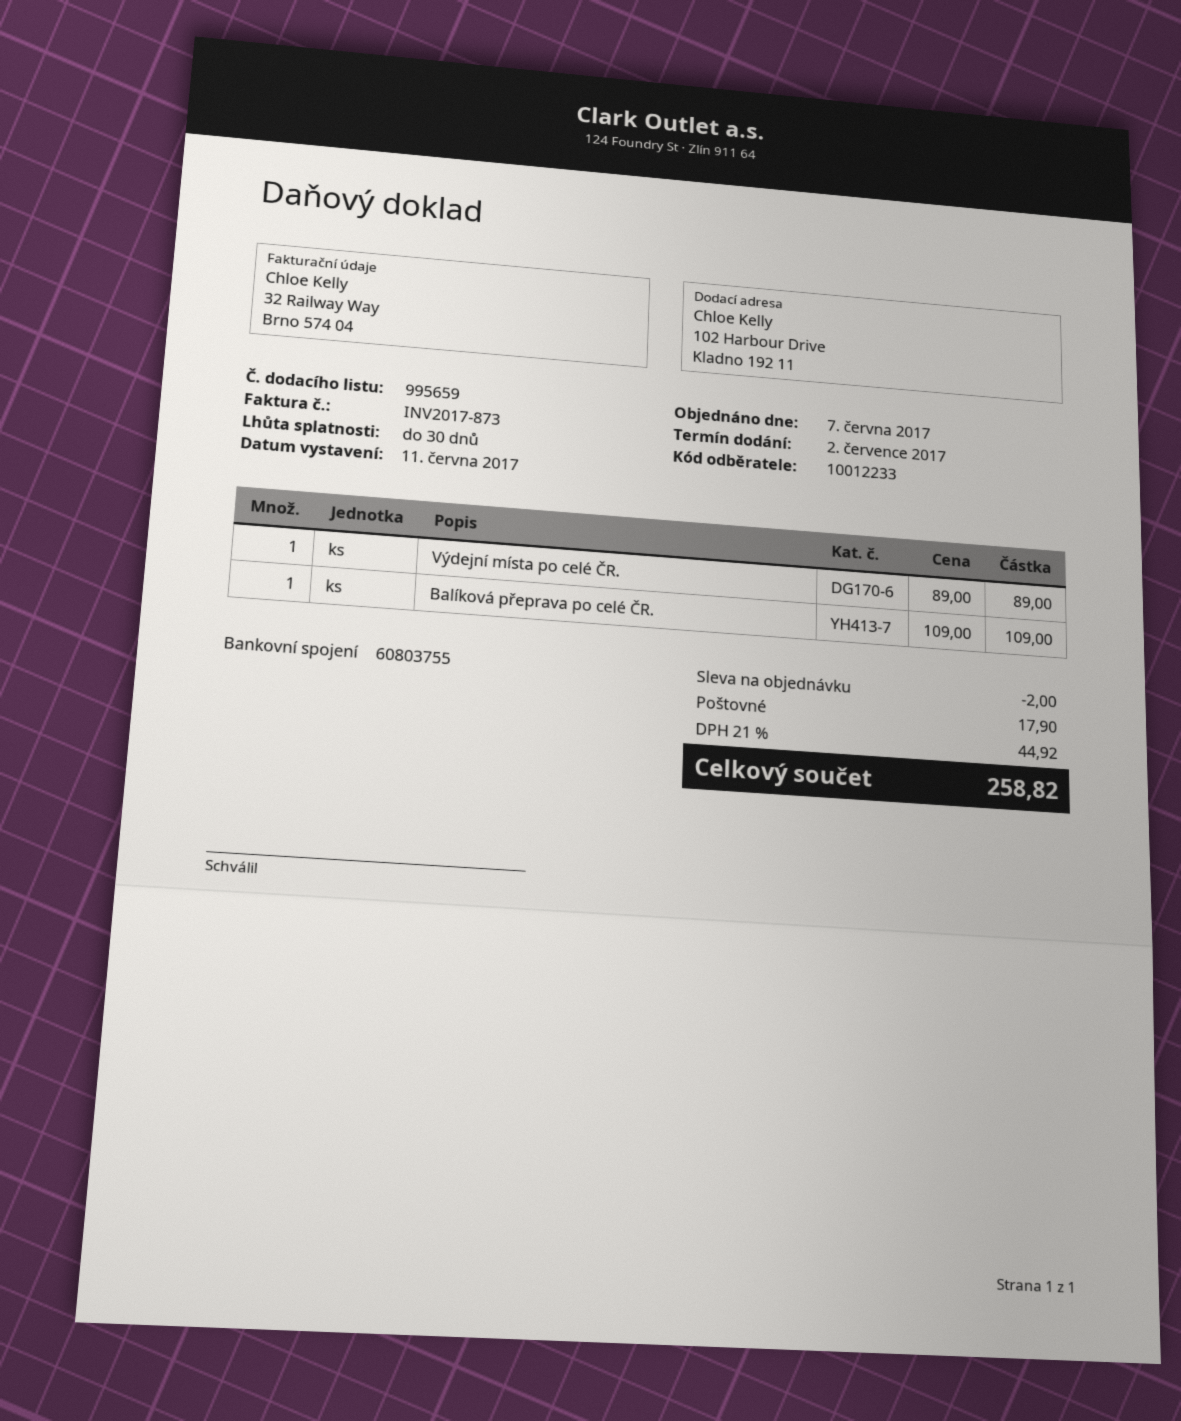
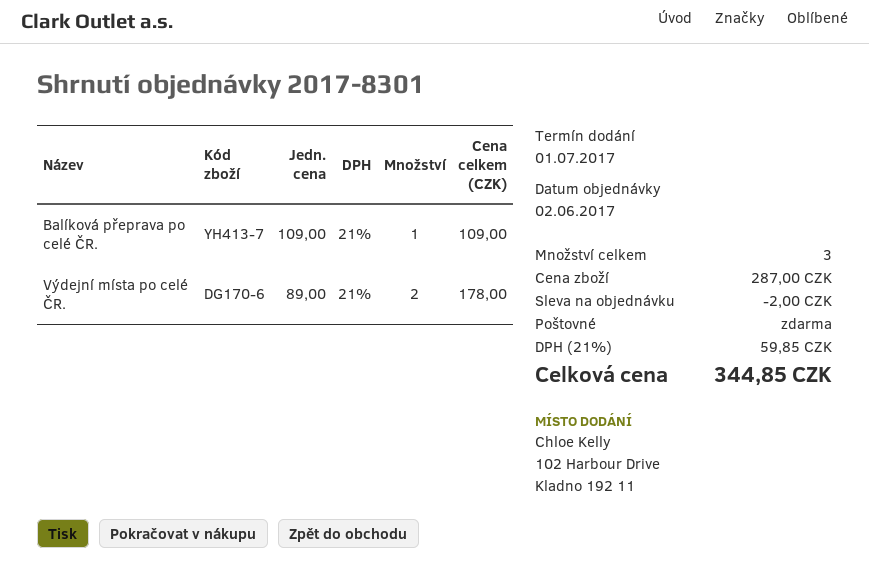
order date: 2017-06-07 -> 2017-06-02
delivery date: 2017-07-02 -> 2017-07-01
Výdejní místa po celé ČR.: 1 x 89.00 = 89.00 -> 2 x 89.00 = 178.00
shipping: 17.90 -> 0.00
tax: 21% = 44.92 -> 21% = 59.85
total: 258.82 -> 344.85

